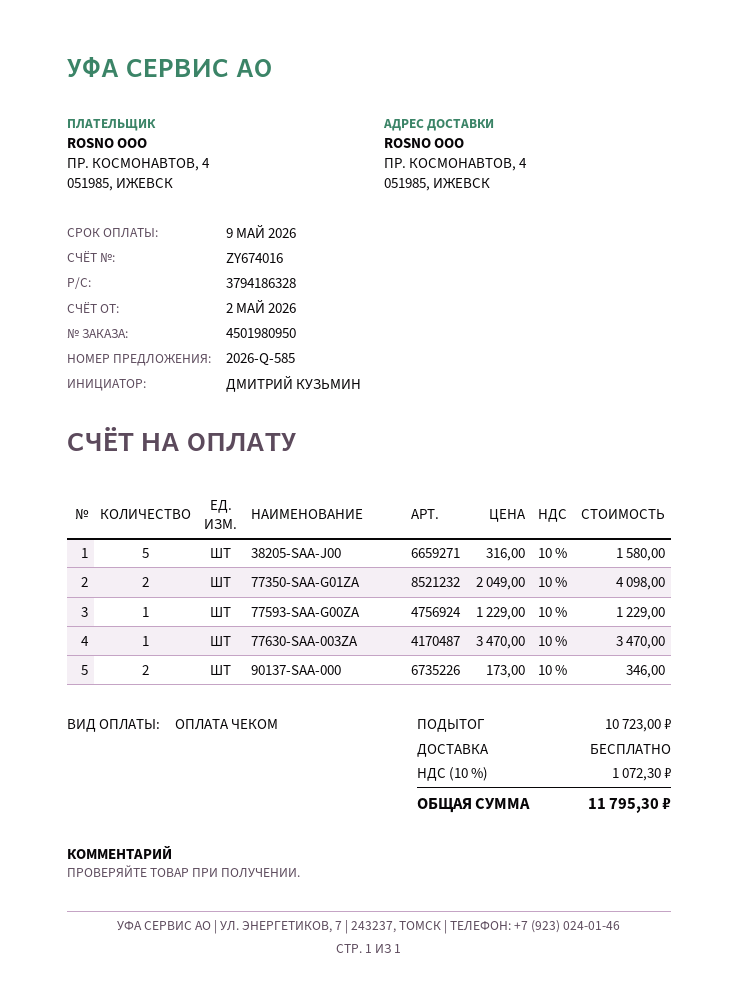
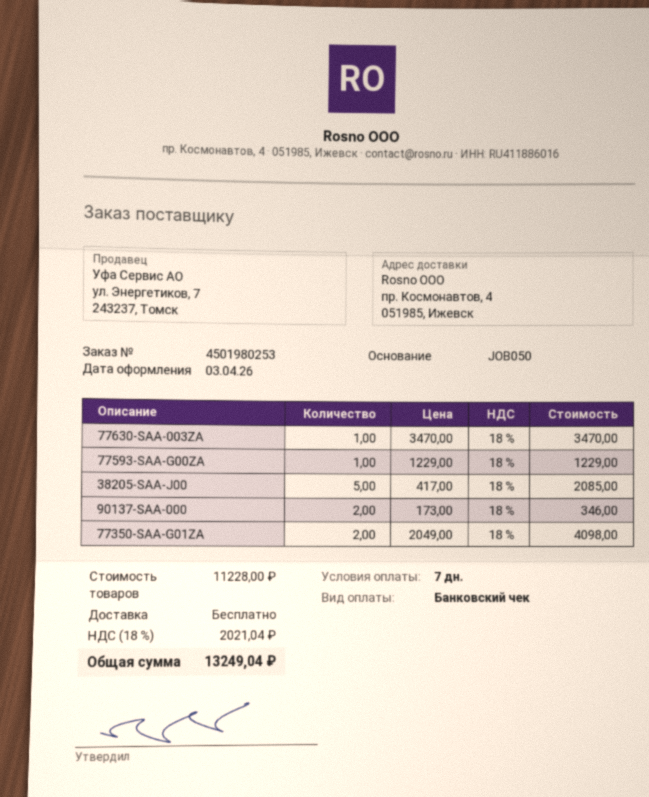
order number: 4501980950 -> 4501980253
38205-SAA-J00: 5 x 316.00 = 1580.00 -> 5 x 417.00 = 2085.00
subtotal: 10723.00 -> 11228.00
tax: 10% = 1072.30 -> 18% = 2021.04
total: 11795.30 -> 13249.04

